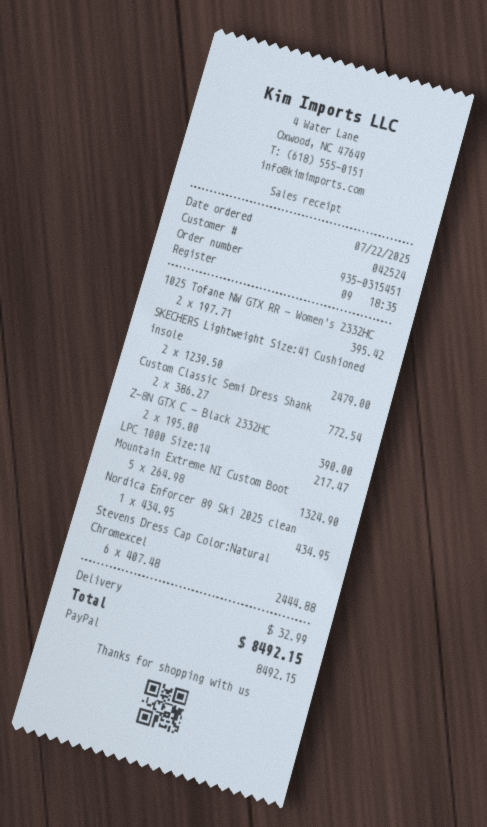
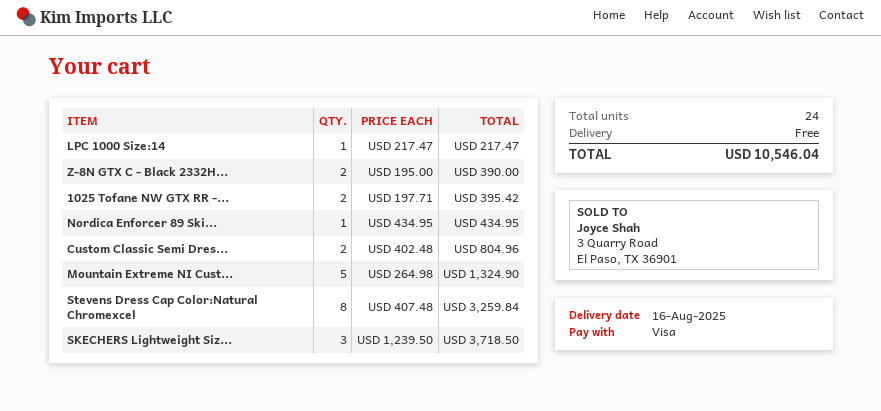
payment method: PayPal -> Visa
SKECHERS Lightweight Size:41 Cushioned insole: 2 x 1239.50 = 2479.00 -> 3 x 1239.50 = 3718.50
Custom Classic Semi Dress Shank: 2 x 386.27 = 772.54 -> 2 x 402.48 = 804.96
Stevens Dress Cap Color:Natural Chromexcel: 6 x 407.48 = 2444.88 -> 8 x 407.48 = 3259.84
shipping: 32.99 -> 0.00
total: 8492.15 -> 10546.04

